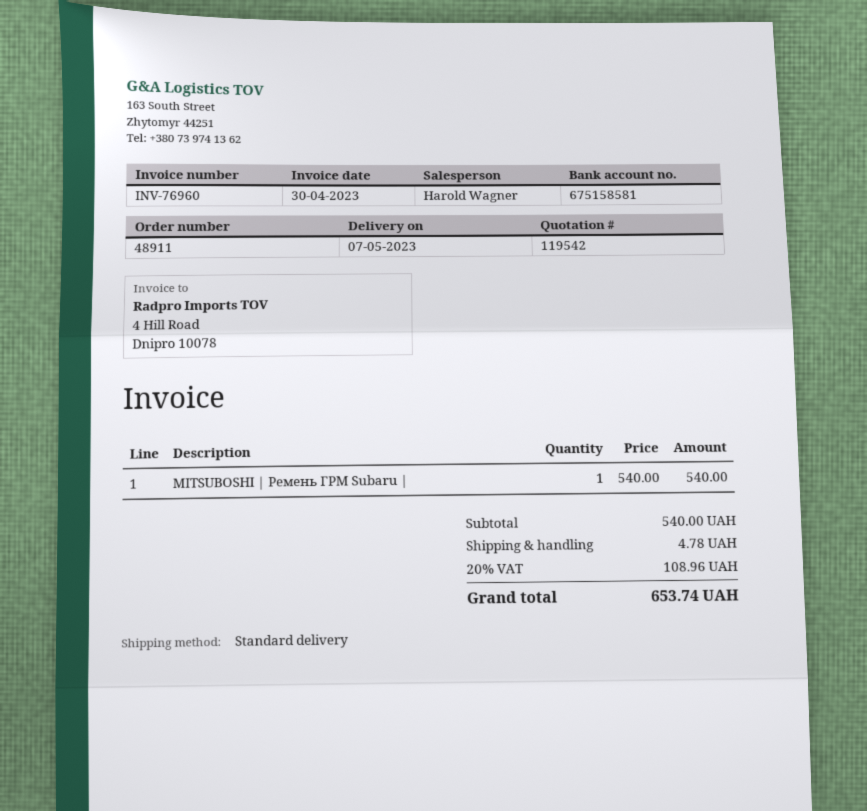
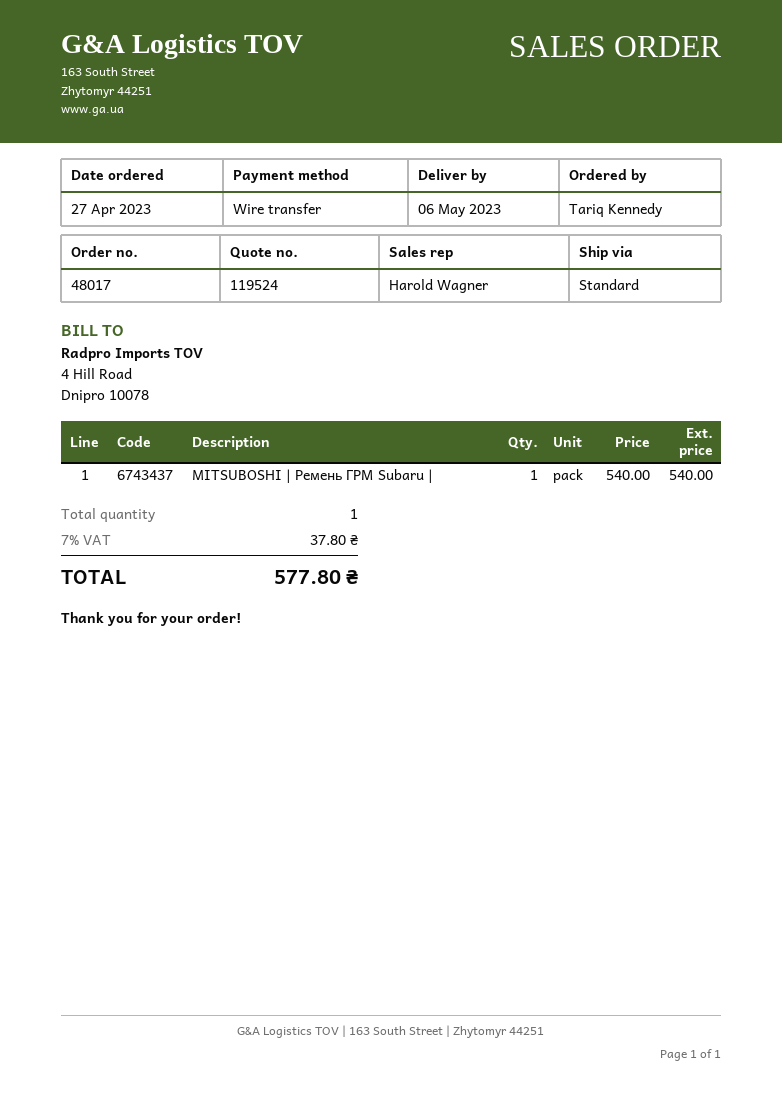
quote number: 119542 -> 119524
order number: 48911 -> 48017
delivery date: 2023-05-07 -> 2023-05-06
shipping: 4.78 -> none
tax: 20% = 108.96 -> 7% = 37.80
total: 653.74 -> 577.80

